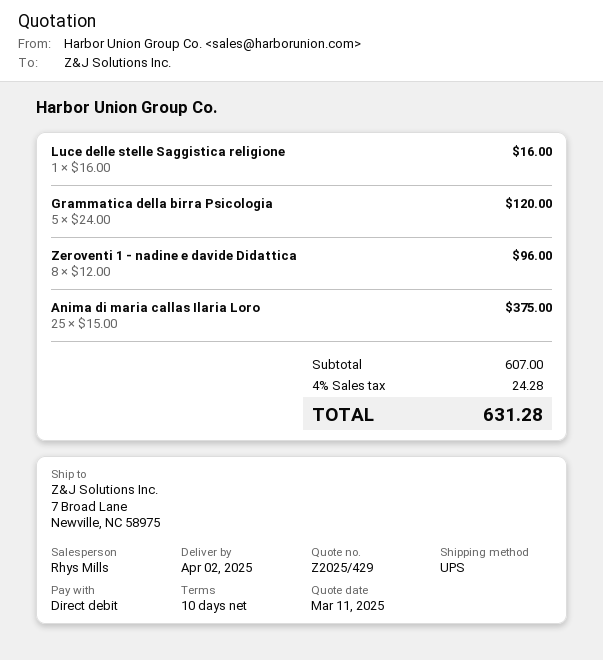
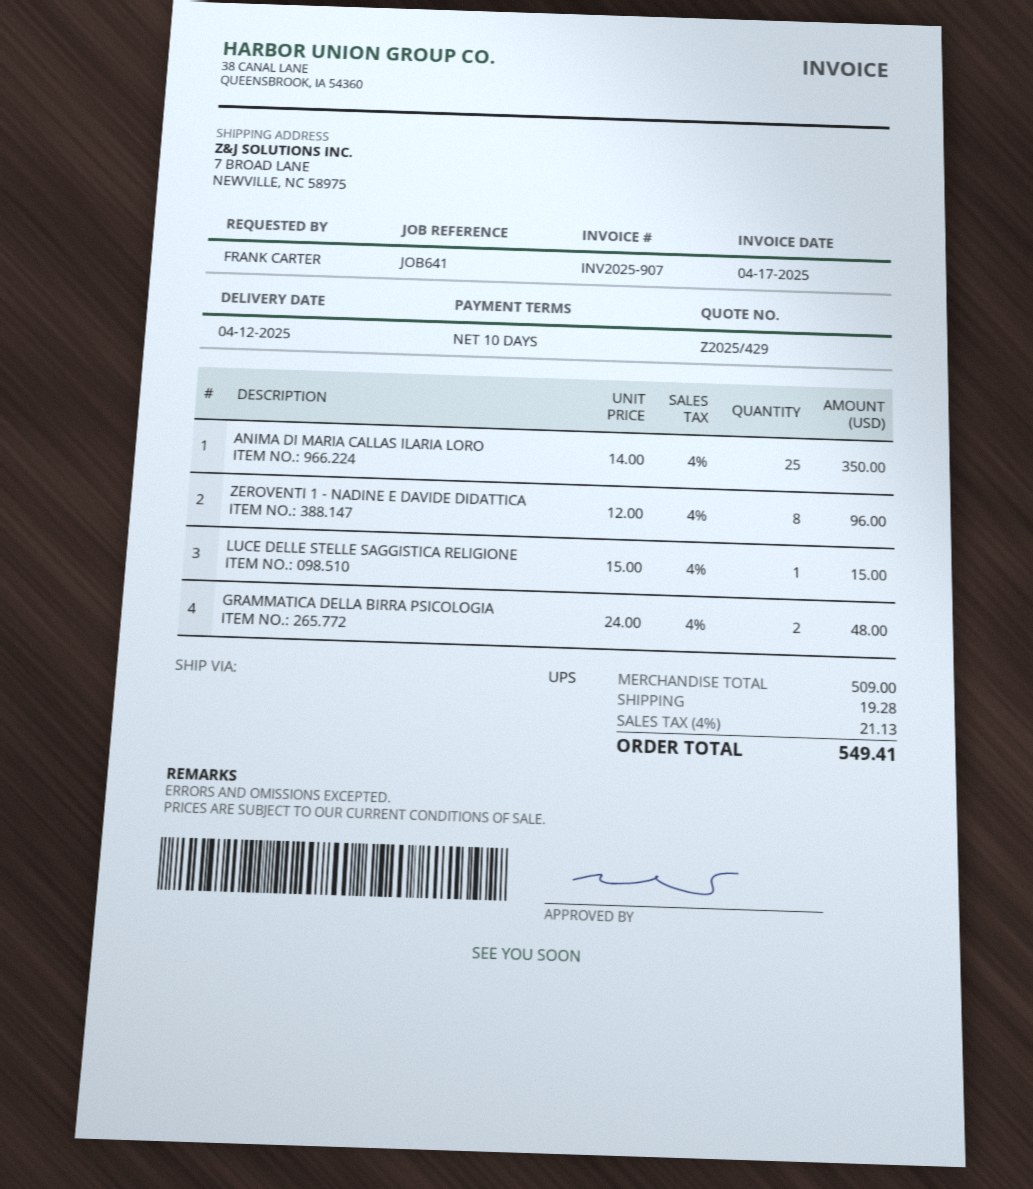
delivery date: 2025-04-02 -> 2025-04-12
Luce delle stelle Saggistica religione: 1 x 16.00 = 16.00 -> 1 x 15.00 = 15.00
Grammatica della birra Psicologia: 5 x 24.00 = 120.00 -> 2 x 24.00 = 48.00
Anima di maria callas Ilaria Loro: 25 x 15.00 = 375.00 -> 25 x 14.00 = 350.00
subtotal: 607.00 -> 509.00
shipping: none -> 19.28
tax: 4% = 24.28 -> 4% = 21.13
total: 631.28 -> 549.41

